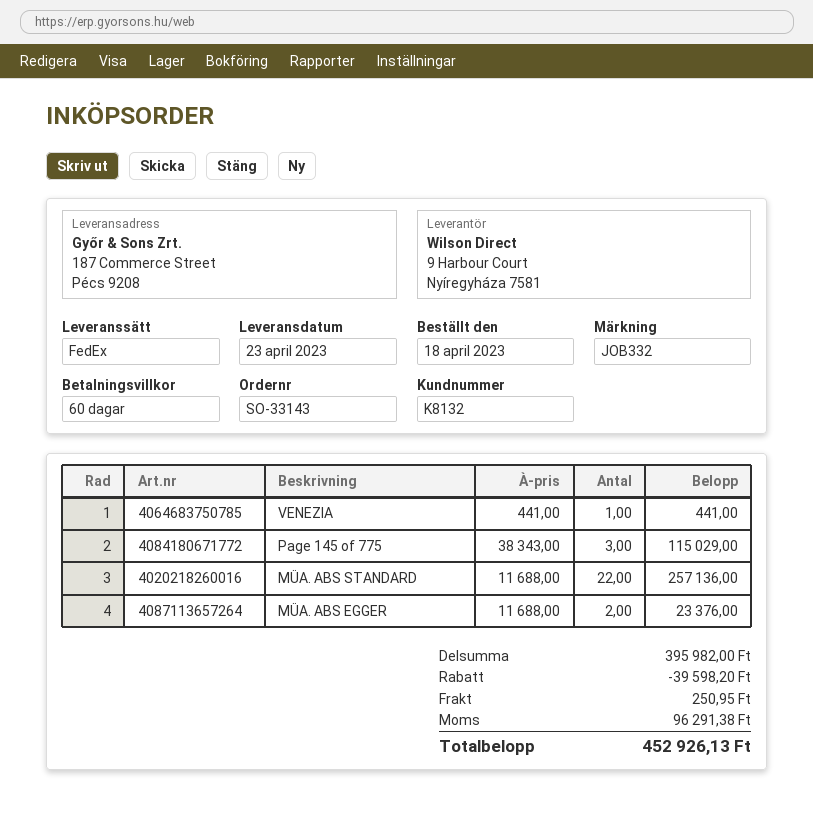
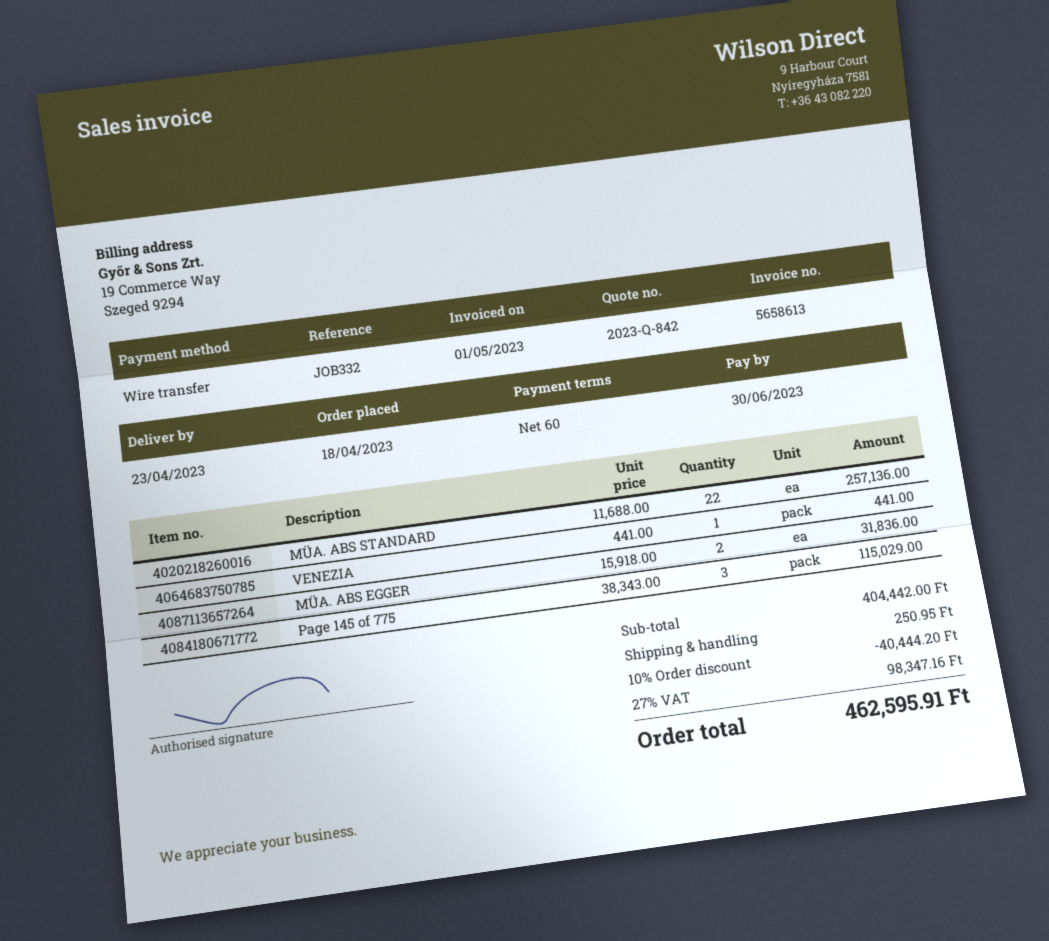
MÜA. ABS EGGER: 2 x 11688.00 = 23376.00 -> 2 x 15918.00 = 31836.00
subtotal: 395982.00 -> 404442.00
discount: 39598.20 -> 40444.20
tax: 96291.38 -> 98347.16
total: 452926.13 -> 462595.91

